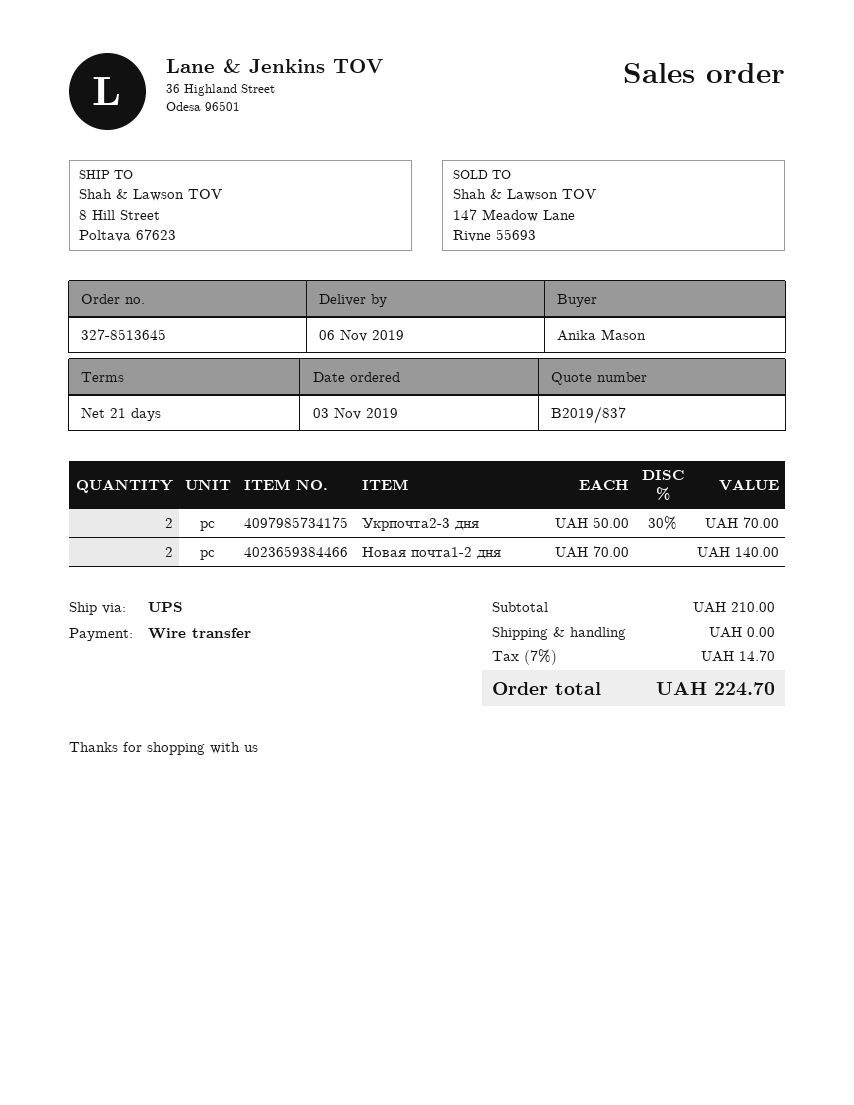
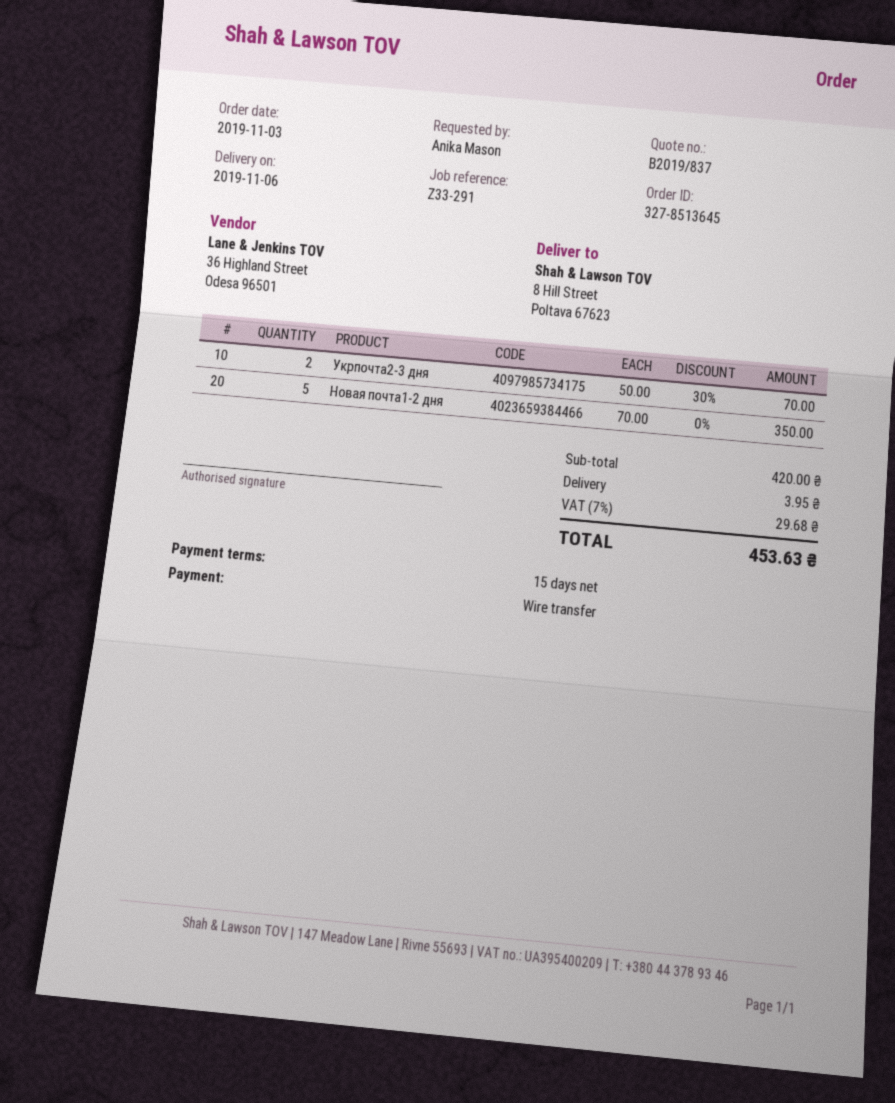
payment terms: 21 days -> 15 days
Новая почта1-2 дня: 2 x 70.00 = 140.00 -> 5 x 70.00 = 350.00
subtotal: 210.00 -> 420.00
shipping: 0.00 -> 3.95
tax: 7% = 14.70 -> 7% = 29.68
total: 224.70 -> 453.63

